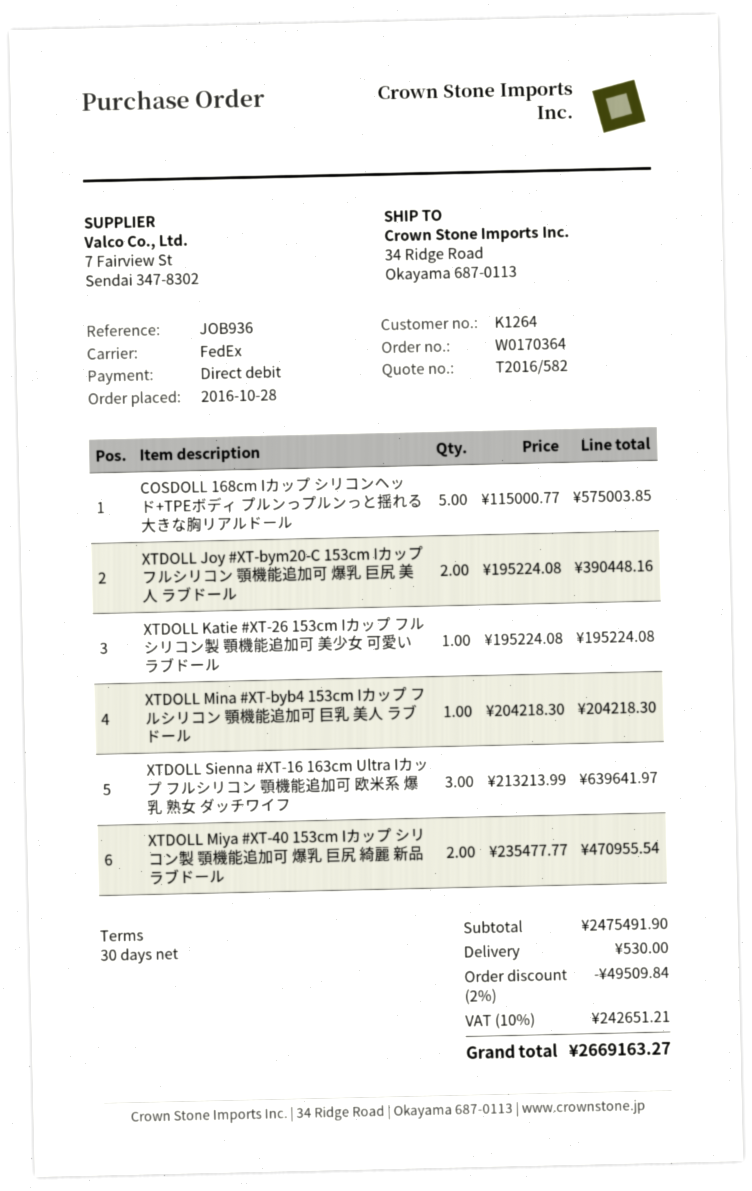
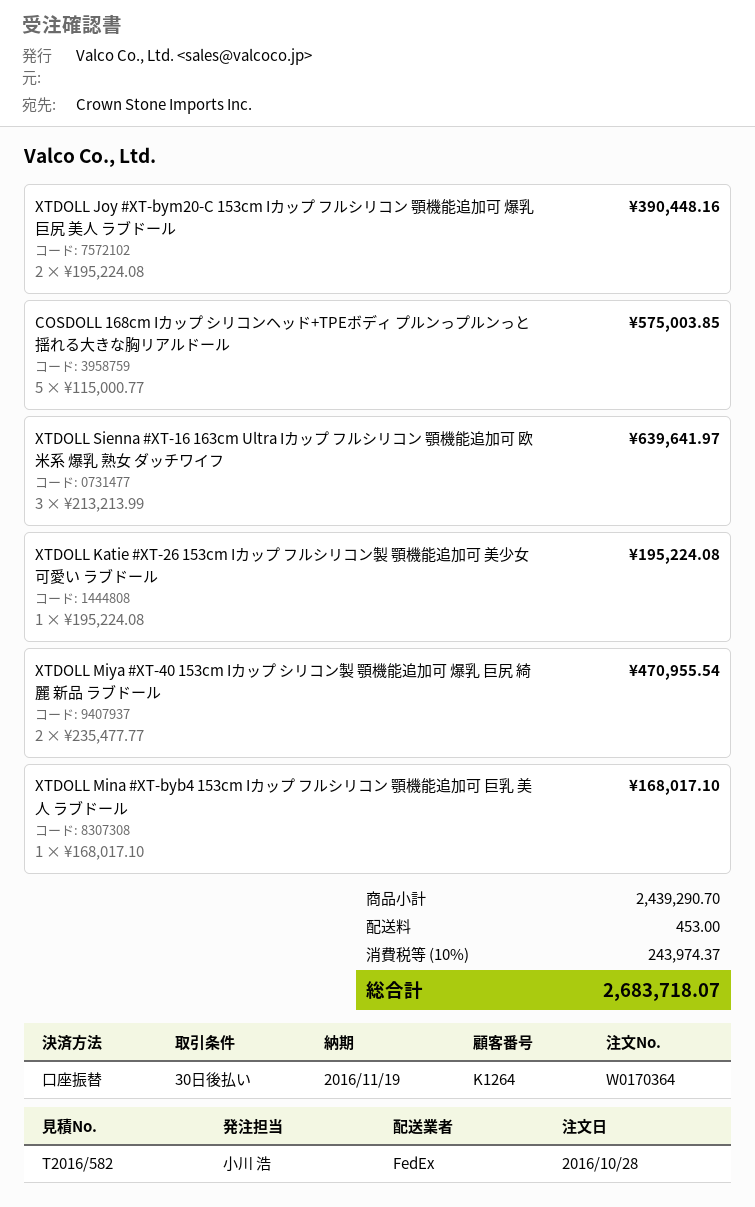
XTDOLL Mina #XT-byb4 153cm Iカップ フルシリコン 顎機能追加可 巨乳 美人 ラブドール: 1 x 204218.30 = 204218.30 -> 1 x 168017.10 = 168017.10
subtotal: 2475491.90 -> 2439290.70
discount: 2% = 49509.84 -> none
shipping: 530.00 -> 453.00
tax: 10% = 242651.21 -> 10% = 243974.37
total: 2669163.27 -> 2683718.07

